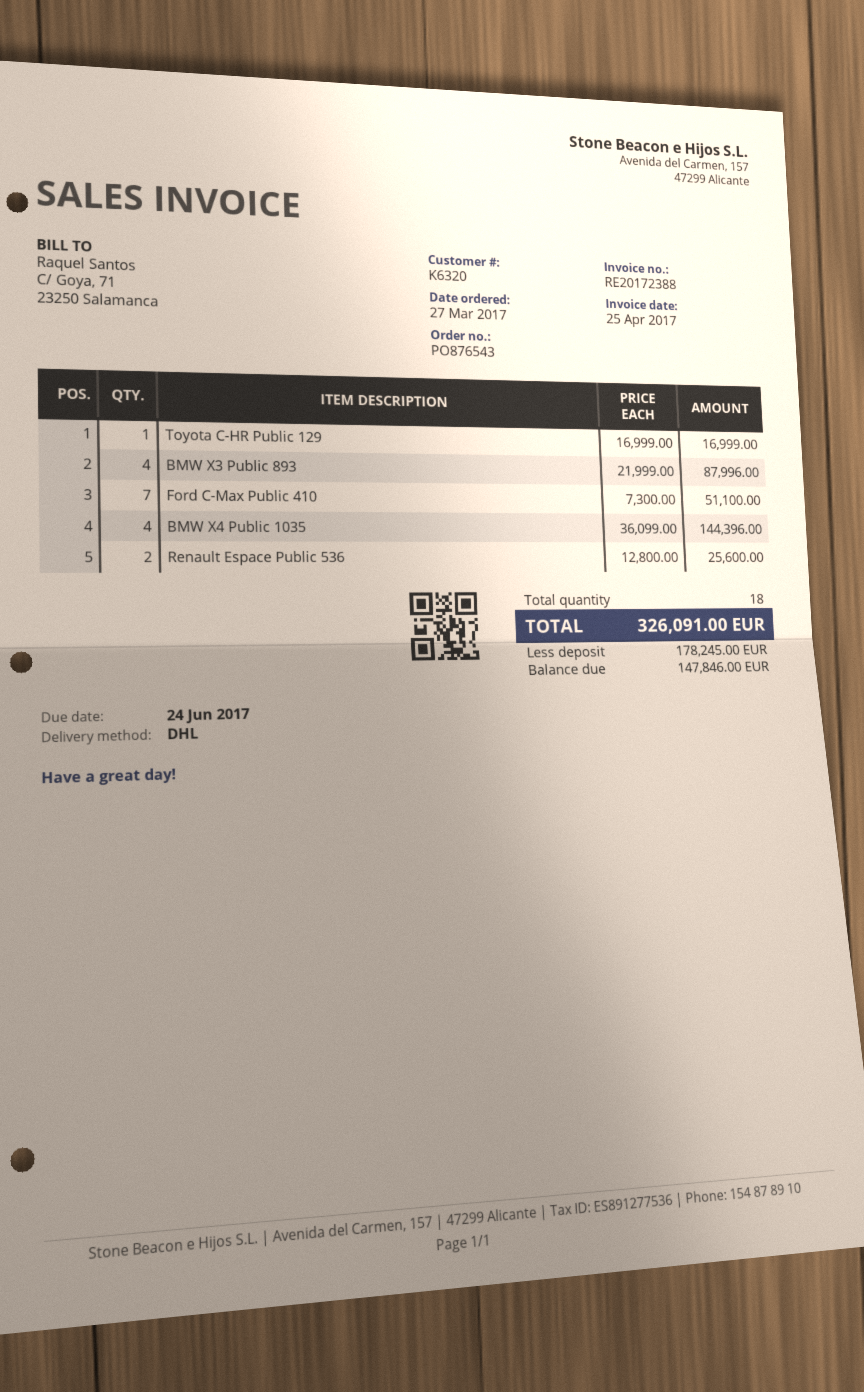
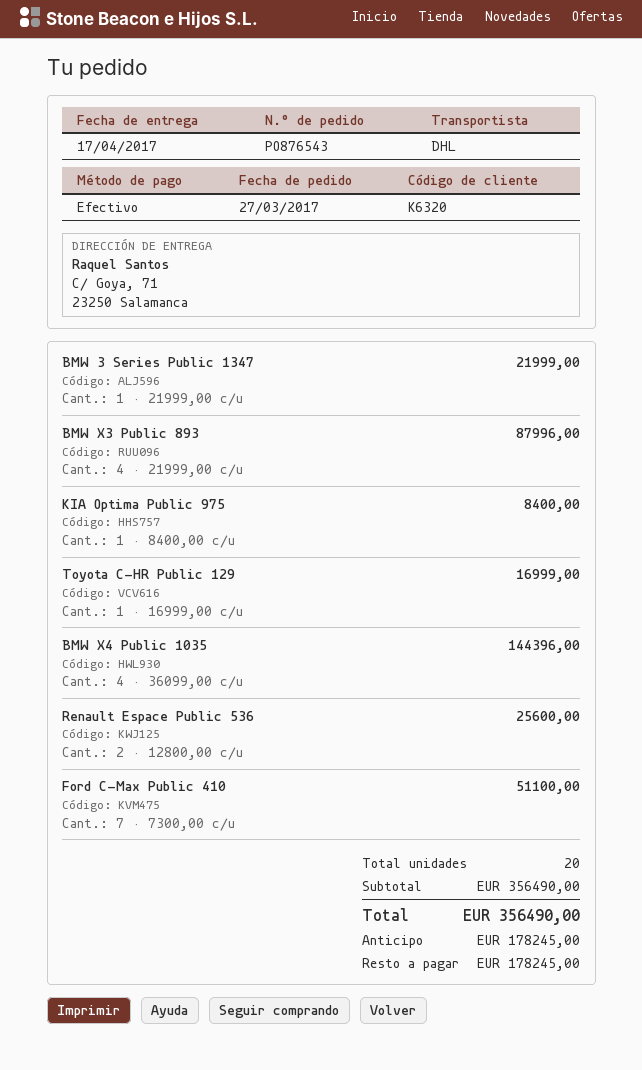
BMW 3 Series Public 1347: none -> 1 x 21999.00 = 21999.00
KIA Optima Public 975: none -> 1 x 8400.00 = 8400.00
total quantity: 18 -> 20
total: 326091.00 -> 356490.00
balance: 147846.00 -> 178245.00

